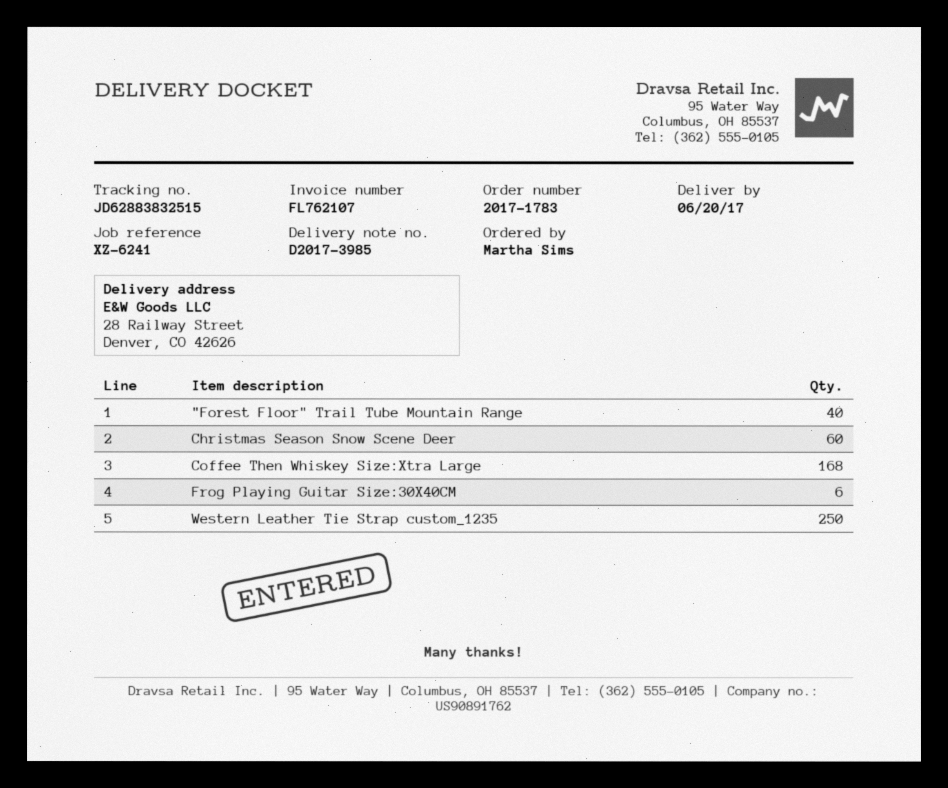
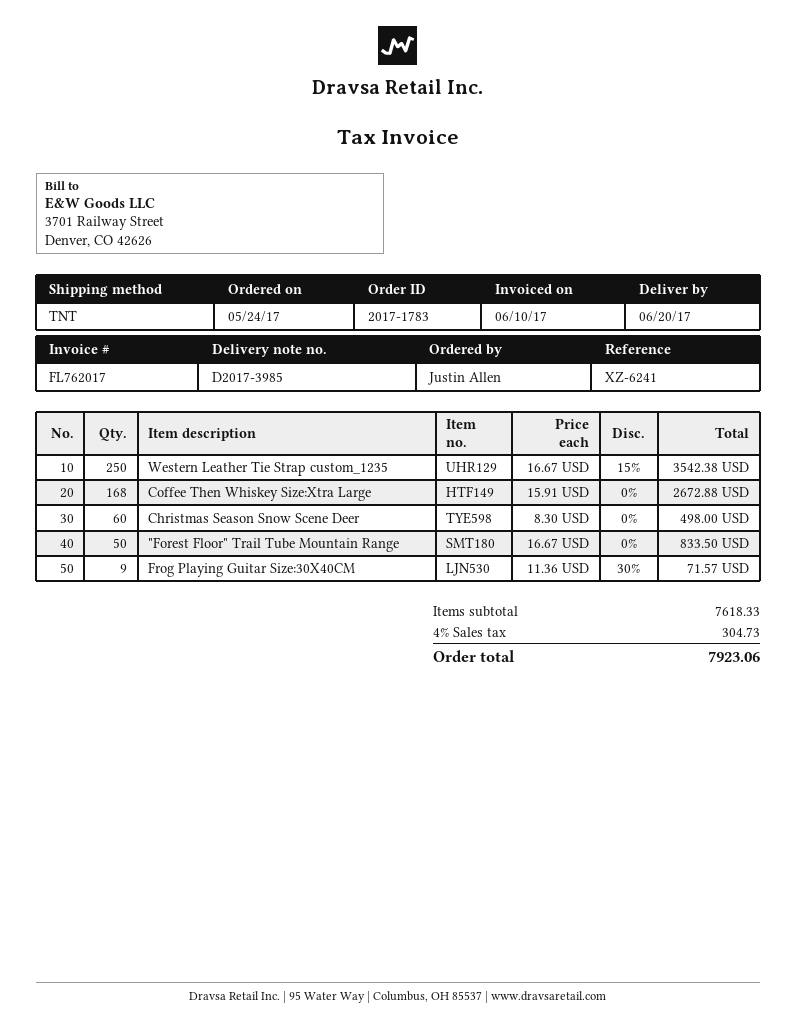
invoice number: FL762107 -> FL762017
ordered by: Martha Sims -> Justin Allen
"Forest Floor" Trail Tube Mountain Range: 40 -> 50
Frog Playing Guitar Size:30X40CM: 6 -> 9

